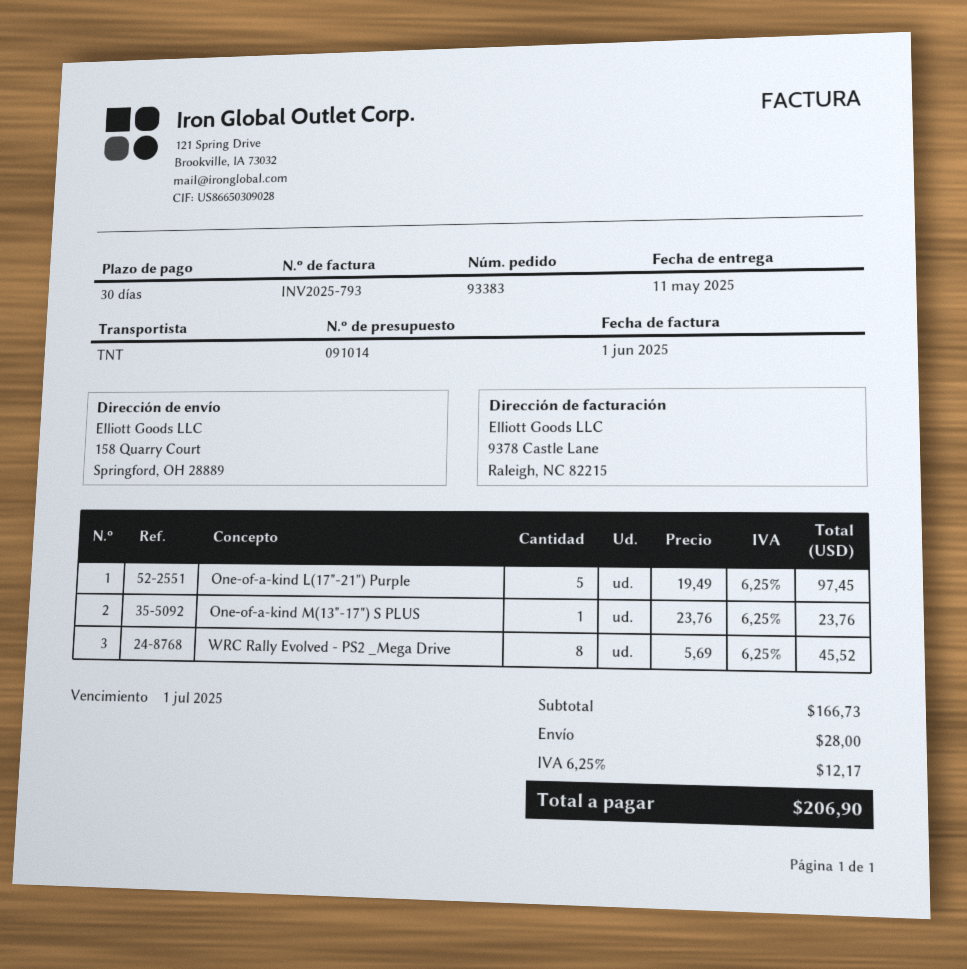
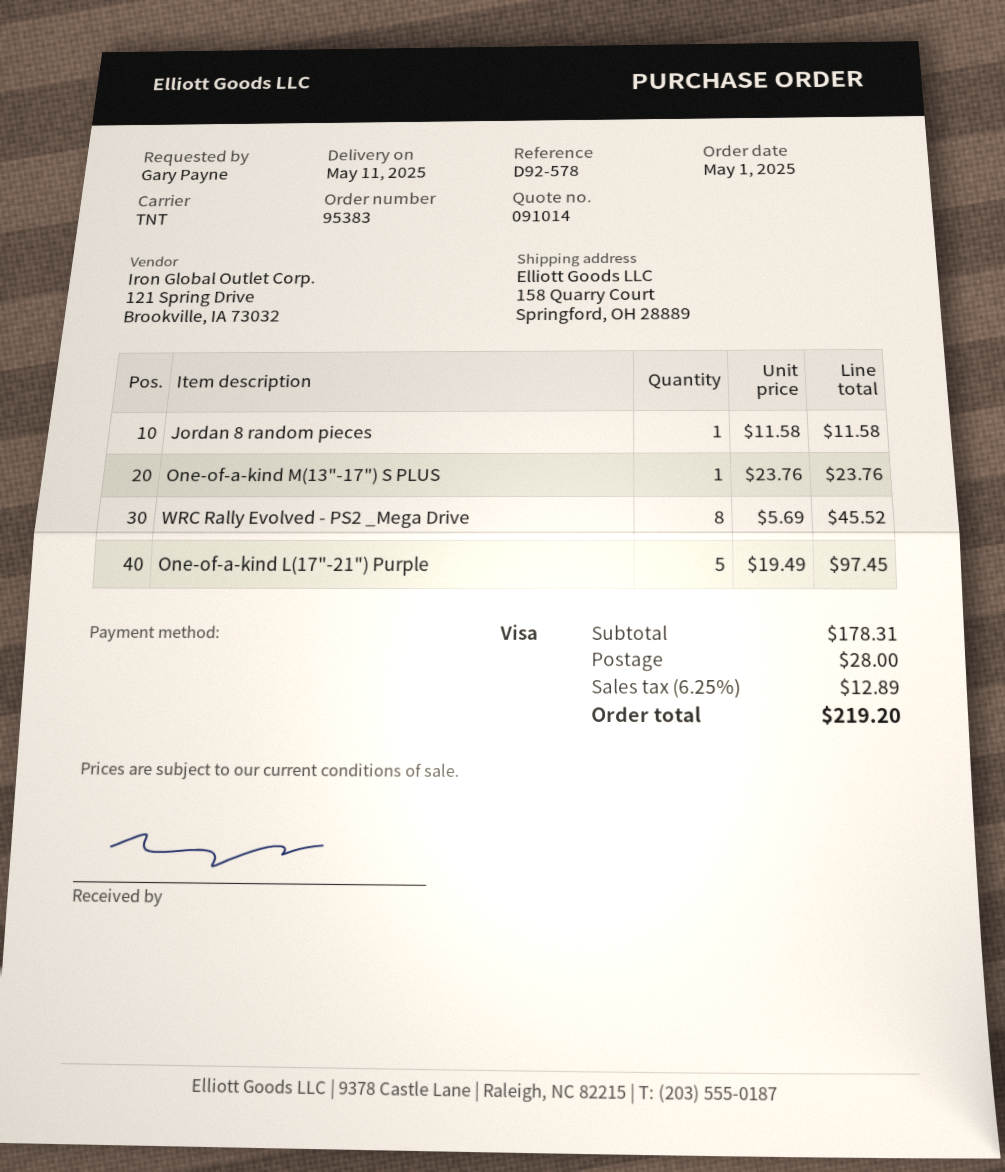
order number: 93383 -> 95383
Jordan 8 random pieces: none -> 1 x 11.58 = 11.58
subtotal: 166.73 -> 178.31
tax: 6.25% = 12.17 -> 6.25% = 12.89
total: 206.90 -> 219.20

